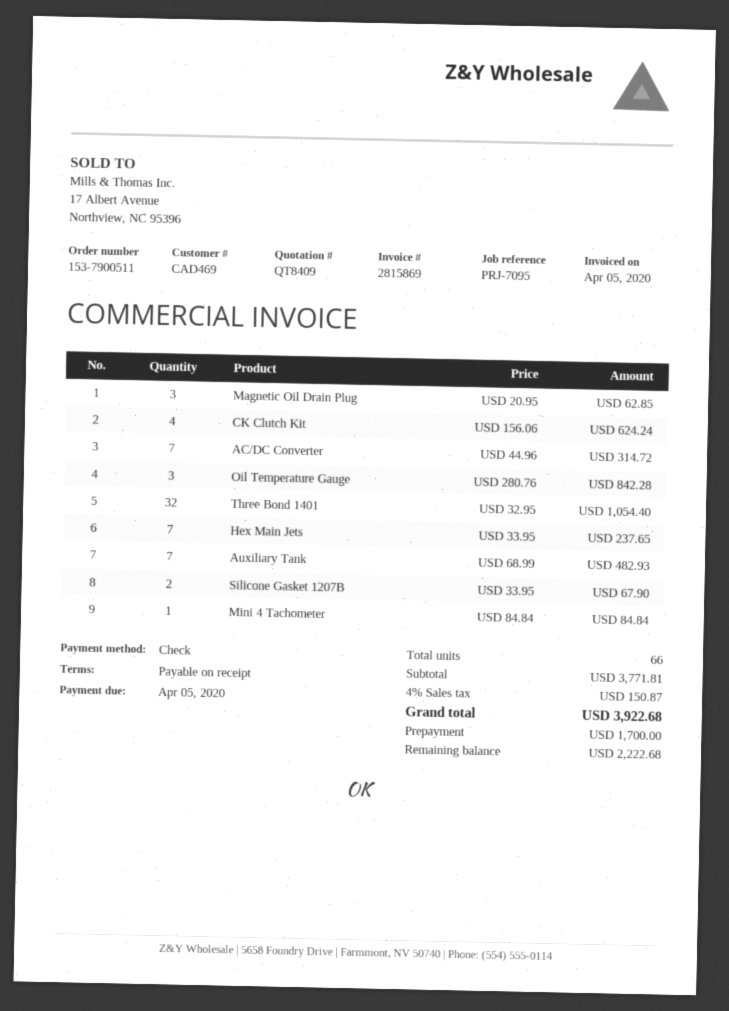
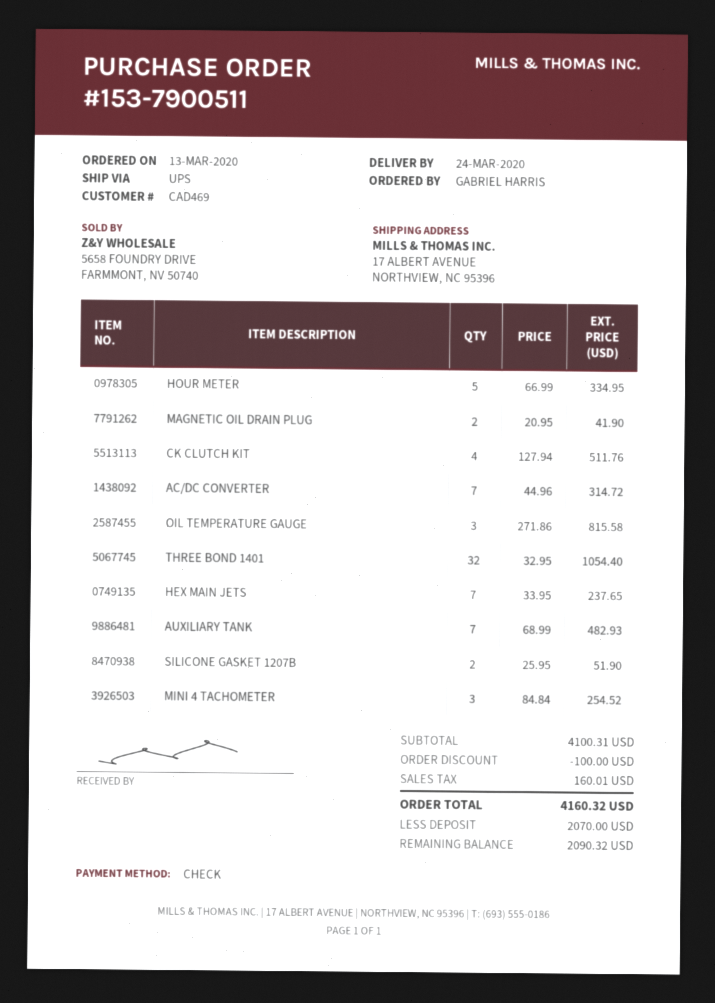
Magnetic Oil Drain Plug: 3 x 20.95 = 62.85 -> 2 x 20.95 = 41.90
CK Clutch Kit: 4 x 156.06 = 624.24 -> 4 x 127.94 = 511.76
Oil Temperature Gauge: 3 x 280.76 = 842.28 -> 3 x 271.86 = 815.58
Silicone Gasket 1207B: 2 x 33.95 = 67.90 -> 2 x 25.95 = 51.90
Mini 4 Tachometer: 1 x 84.84 = 84.84 -> 3 x 84.84 = 254.52
HOUR METER: none -> 5 x 66.99 = 334.95
subtotal: 3771.81 -> 4100.31
discount: none -> 100.00
tax: 150.87 -> 160.01
total: 3922.68 -> 4160.32
deposit: 1700.00 -> 2070.00
balance: 2222.68 -> 2090.32

